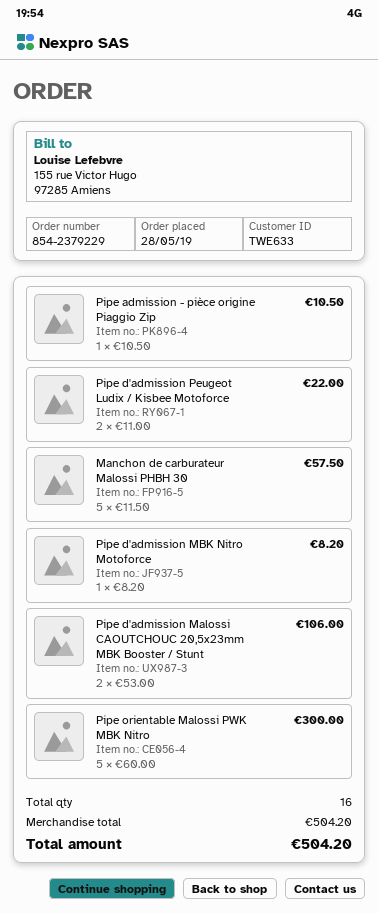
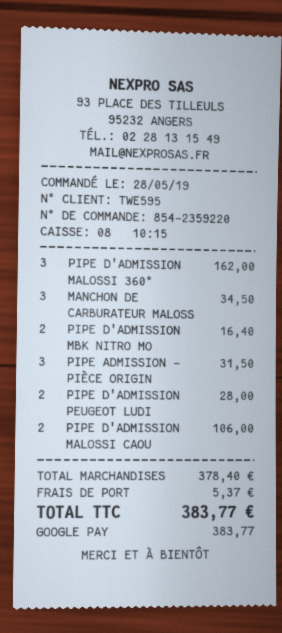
order number: 854-2379229 -> 854-2359220
customer number: TWE633 -> TWE595
Pipe admission - pièce origine Piaggio Zip: 1 for 10.50 -> 3 for 31.50
Pipe d'admission Peugeot Ludix / Kisbee Motoforce: 2 for 22.00 -> 2 for 28.00
Manchon de carburateur Malossi PHBH 30: 5 for 57.50 -> 3 for 34.50
Pipe d'admission MBK Nitro Motoforce: 1 for 8.20 -> 2 for 16.40
Pipe orientable Malossi PWK MBK Nitro: 5 for 300.00 -> none
PIPE D'ADMISSION MALOSSI 360°: none -> 3 for 162.00
subtotal: 504.20 -> 378.40
shipping: none -> 5.37
total: 504.20 -> 383.77

